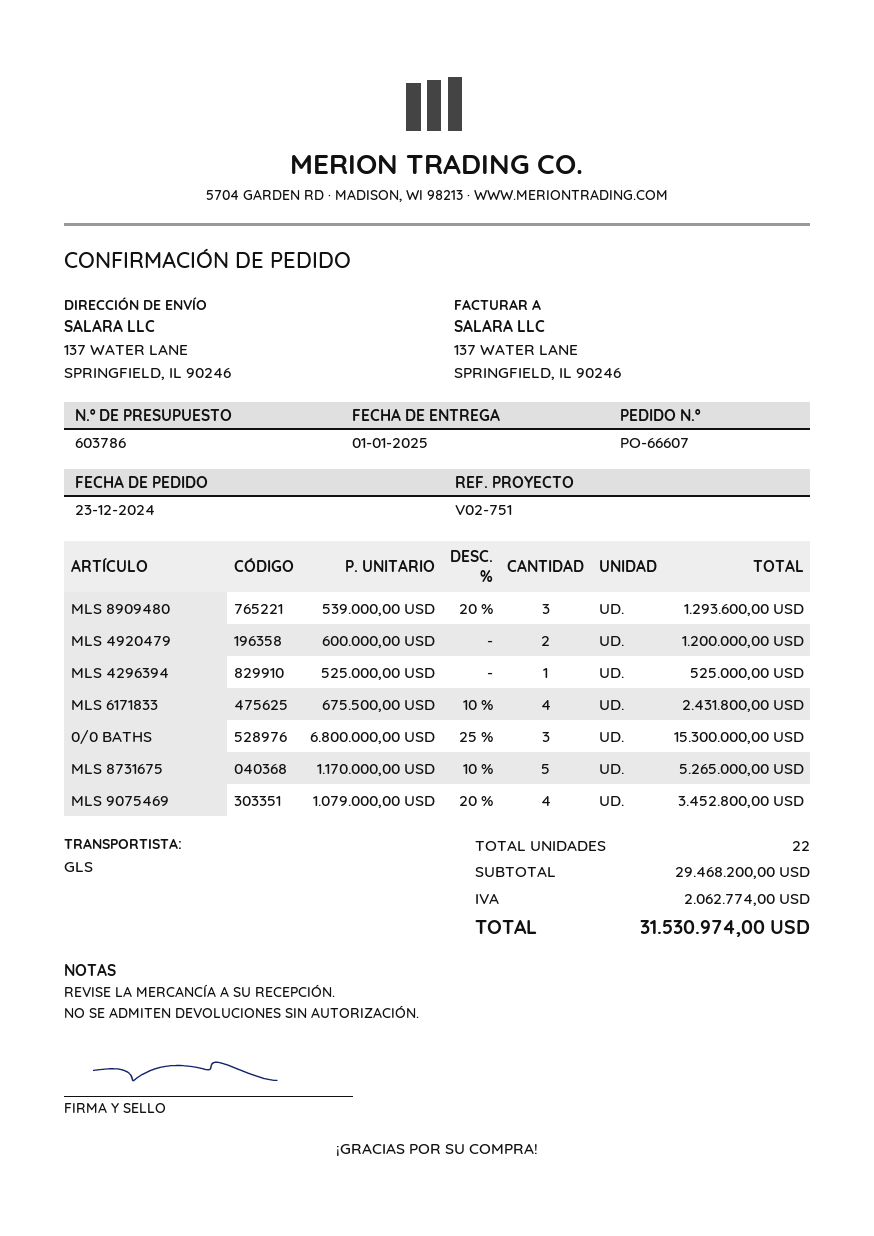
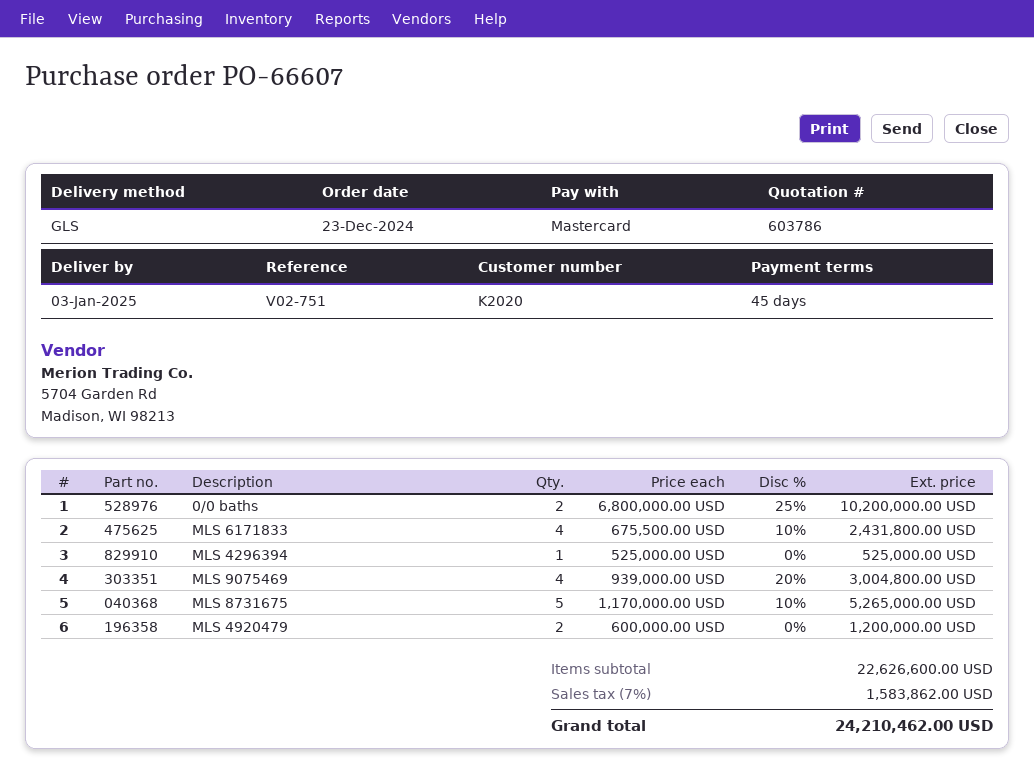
delivery date: 2025-01-01 -> 2025-01-03
MLS 8909480: 3 x 539000.00 - 20% = 1293600.00 -> none
0/0 BATHS: 3 x 6800000.00 - 25% = 15300000.00 -> 2 x 6800000.00 - 25% = 10200000.00
MLS 9075469: 4 x 1079000.00 - 20% = 3452800.00 -> 4 x 939000.00 - 20% = 3004800.00
subtotal: 29468200.00 -> 22626600.00
tax: 2062774.00 -> 1583862.00
total: 31530974.00 -> 24210462.00

